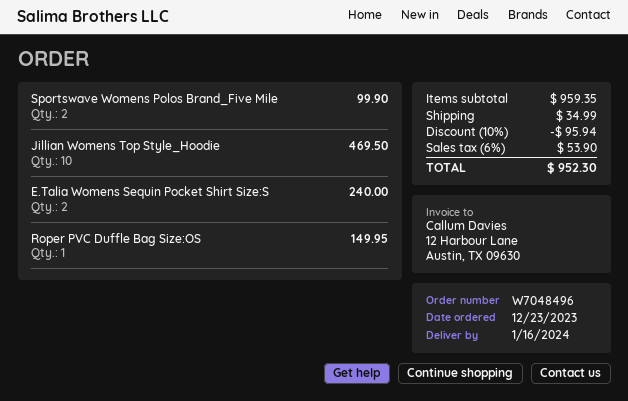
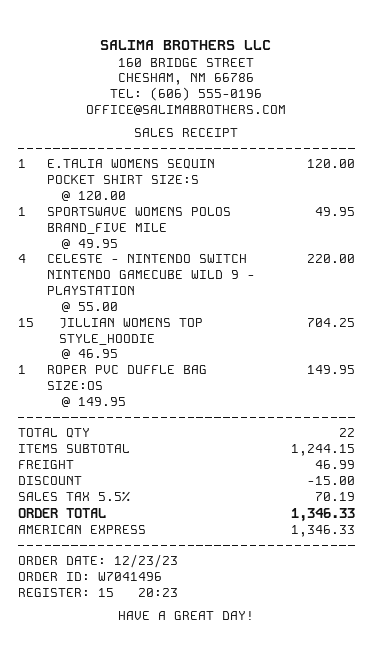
order number: W7048496 -> W7041496
Sportswave Womens Polos Brand_Five Mile: 2 for 99.90 -> 1 for 49.95
Jillian Womens Top Style_Hoodie: 10 for 469.50 -> 15 for 704.25
E.Talia Womens Sequin Pocket Shirt Size:S: 2 for 240.00 -> 1 for 120.00
CELESTE - NINTENDO SWITCH NINTENDO GAMECUBE WILD 9 - PLAYSTATION: none -> 4 for 220.00
subtotal: 959.35 -> 1244.15
discount: 95.94 -> 15.00
shipping: 34.99 -> 46.99
tax: 6% = 53.90 -> 5.5% = 70.19
total: 952.30 -> 1346.33

